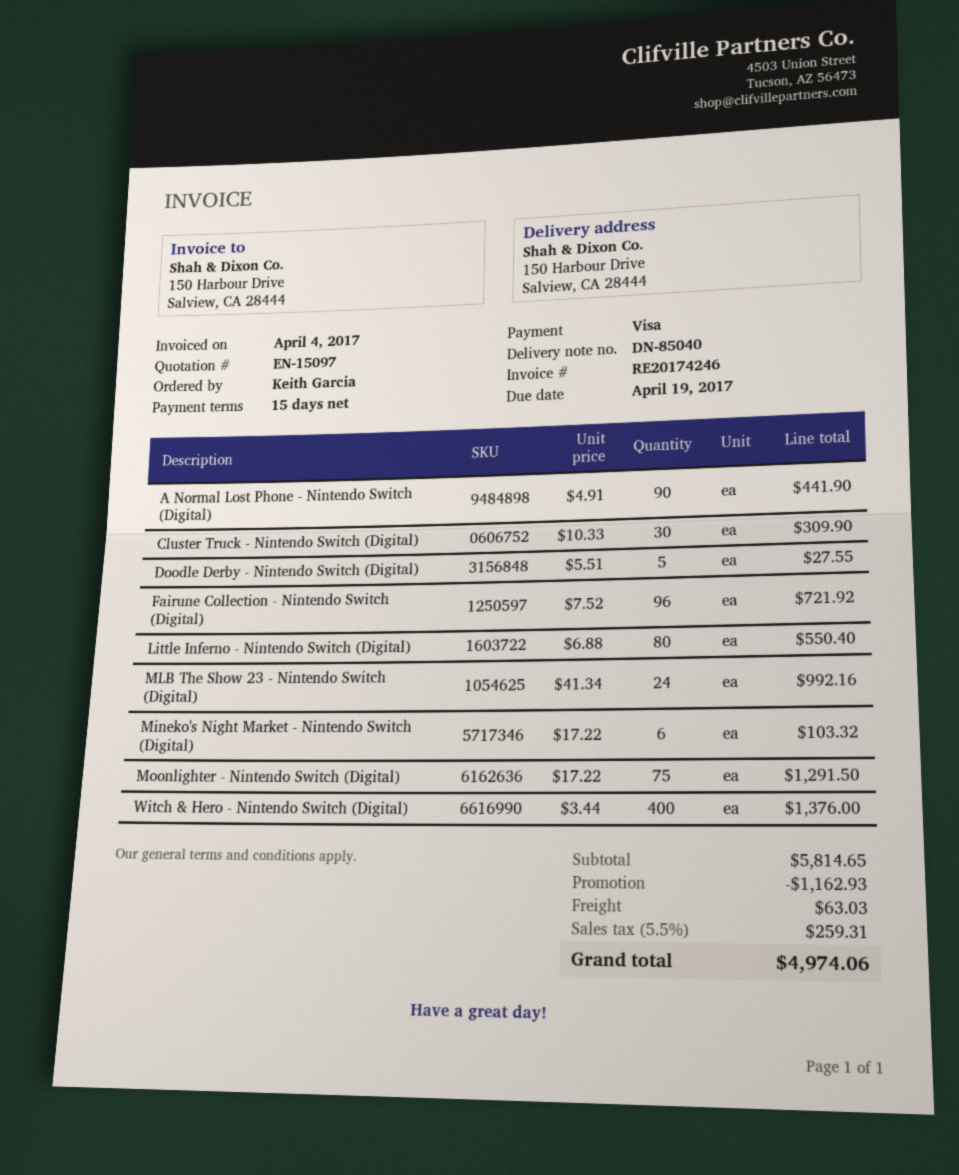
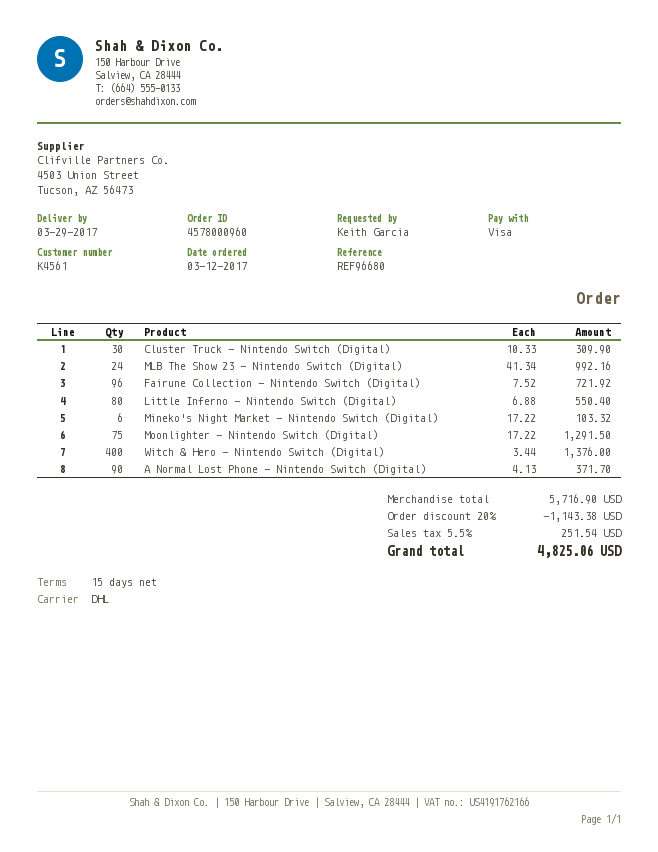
A Normal Lost Phone - Nintendo Switch (Digital): 90 x 4.91 = 441.90 -> 90 x 4.13 = 371.70
Doodle Derby - Nintendo Switch (Digital): 5 x 5.51 = 27.55 -> none
subtotal: 5814.65 -> 5716.90
discount: 1162.93 -> 1143.38
shipping: 63.03 -> none
tax: 5.5% = 259.31 -> 5.5% = 251.54
total: 4974.06 -> 4825.06

